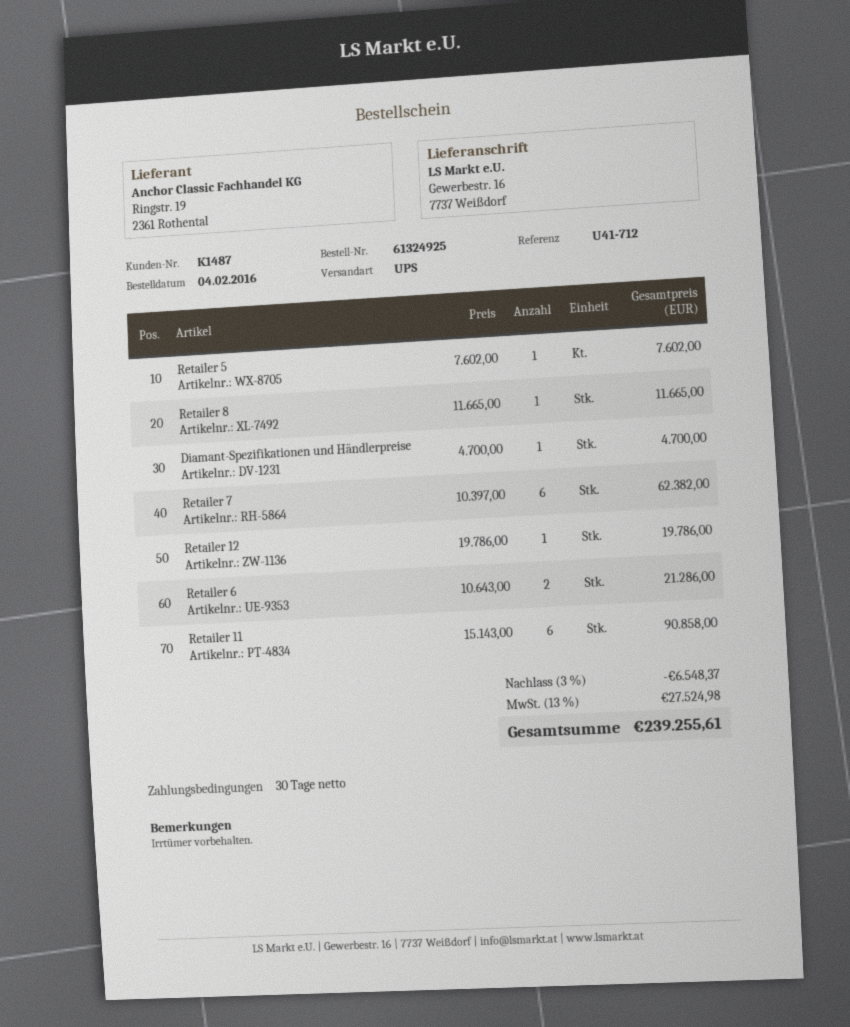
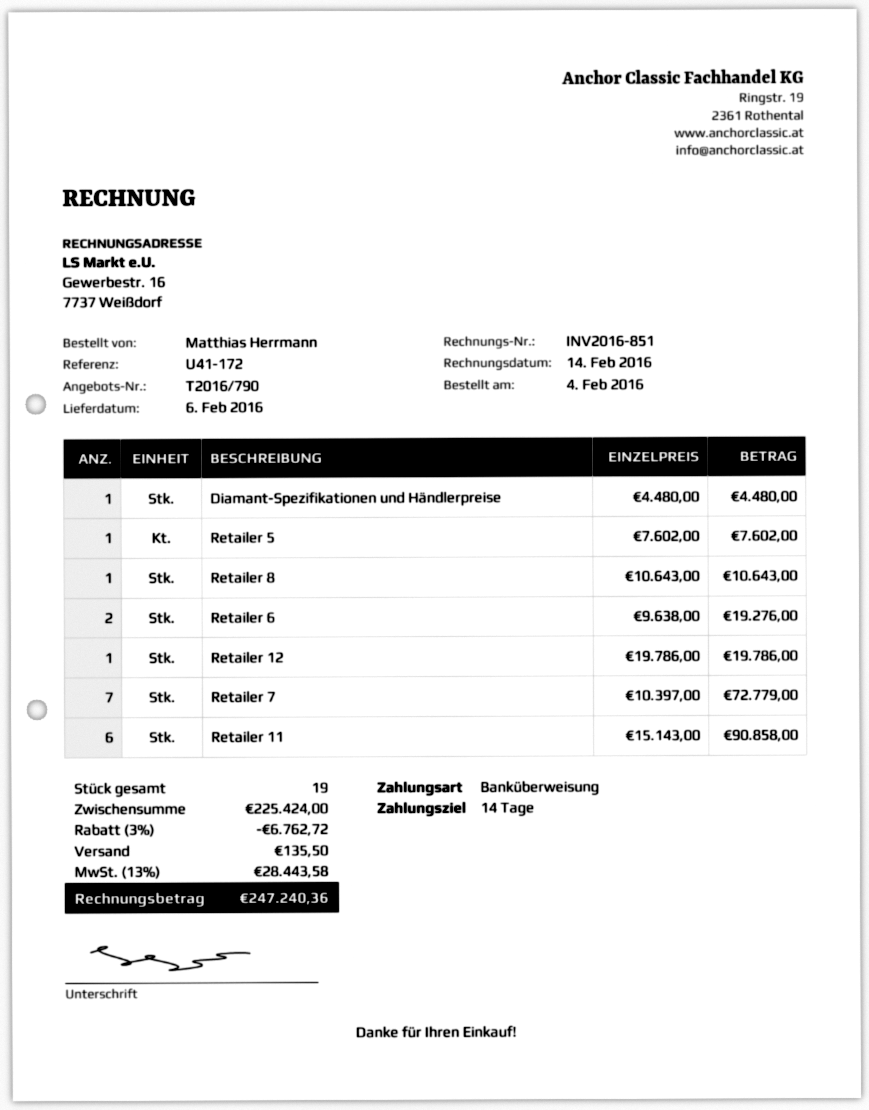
payment terms: 30 days -> 14 days
reference: U41-712 -> U41-172
Retailer 8: 1 x 11665.00 = 11665.00 -> 1 x 10643.00 = 10643.00
Diamant-Spezifikationen und Händlerpreise: 1 x 4700.00 = 4700.00 -> 1 x 4480.00 = 4480.00
Retailer 7: 6 x 10397.00 = 62382.00 -> 7 x 10397.00 = 72779.00
Retailer 6: 2 x 10643.00 = 21286.00 -> 2 x 9638.00 = 19276.00
discount: 3% = 6548.37 -> 3% = 6762.72
shipping: none -> 135.50
tax: 13% = 27524.98 -> 13% = 28443.58
total: 239255.61 -> 247240.36

